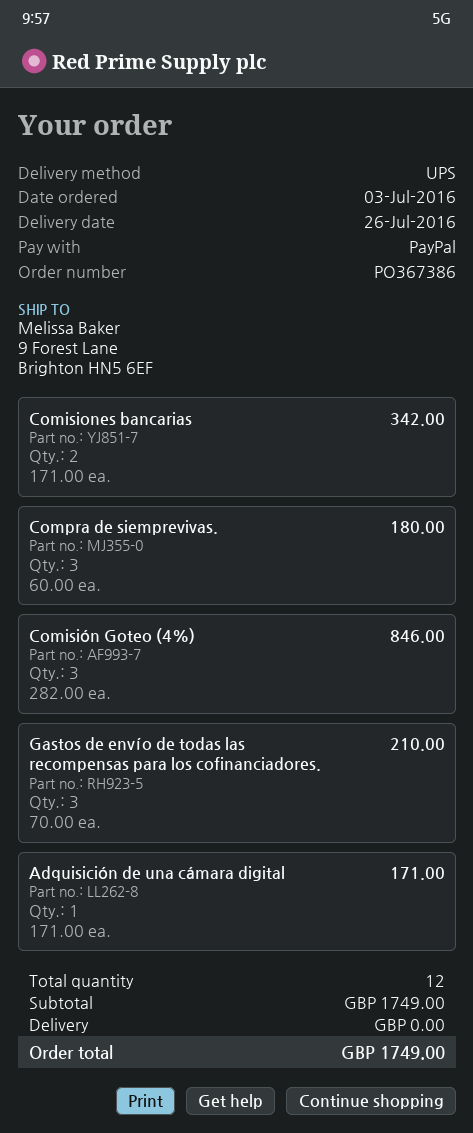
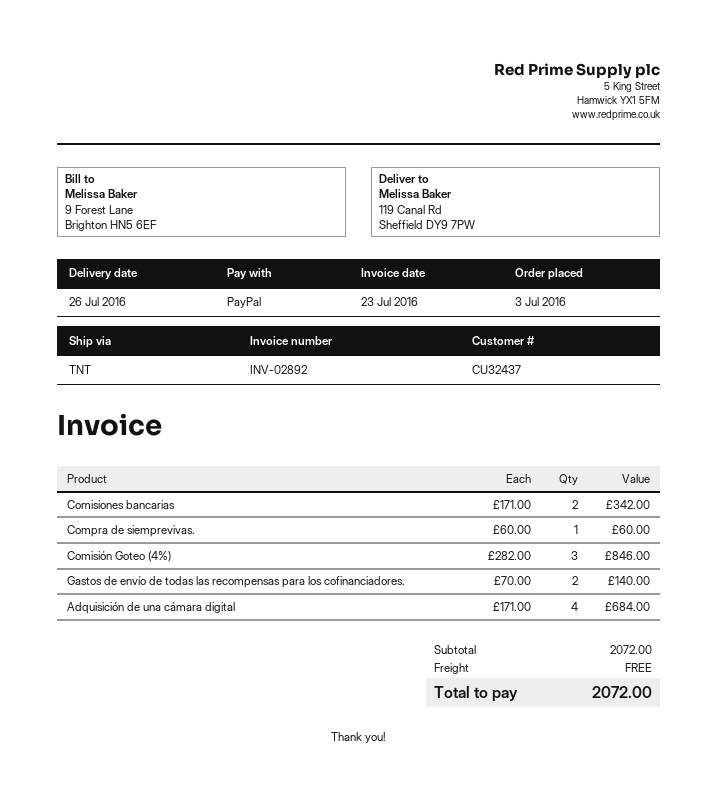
shipping method: UPS -> TNT
ship to: 9 Forest Lane, Brighton HN5 6EF -> 119 Canal Rd, Sheffield DY9 7PW
Compra de siemprevivas.: 3 x 60.00 = 180.00 -> 1 x 60.00 = 60.00
Gastos de envío de todas las recompensas para los cofinanciadores.: 3 x 70.00 = 210.00 -> 2 x 70.00 = 140.00
Adquisición de una cámara digital: 1 x 171.00 = 171.00 -> 4 x 171.00 = 684.00
subtotal: 1749.00 -> 2072.00
total: 1749.00 -> 2072.00

